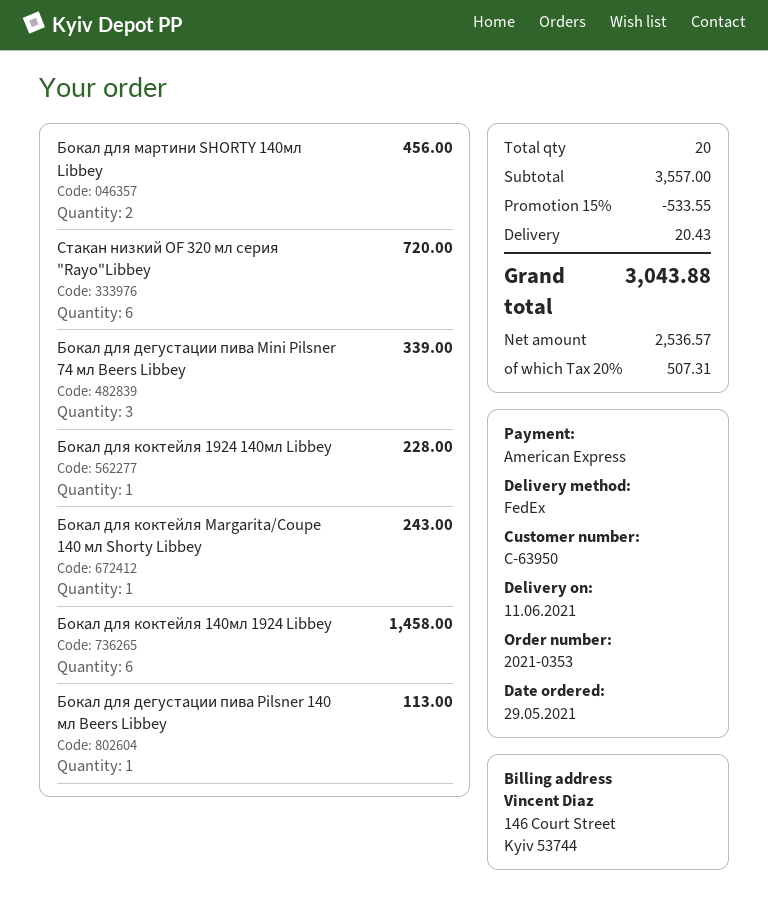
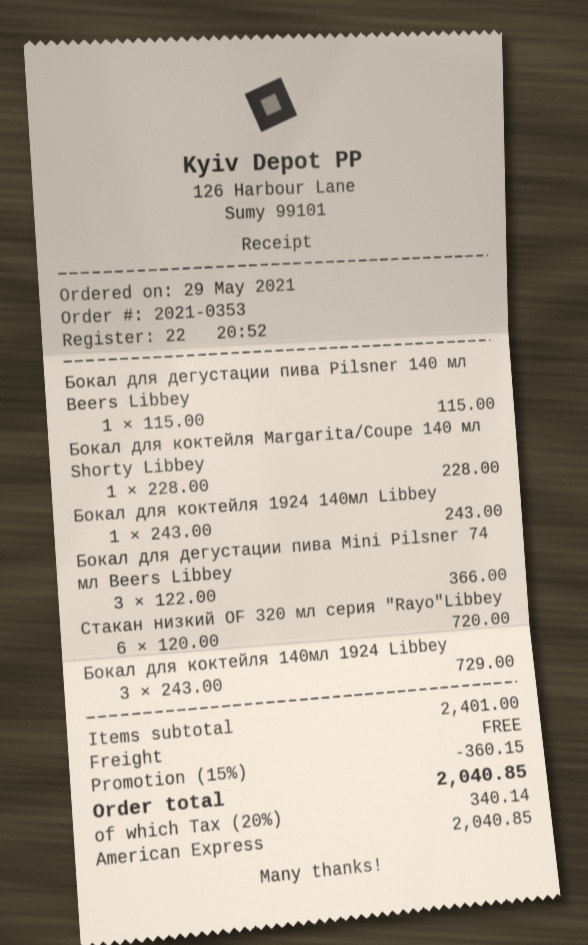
Бокал для мартини SHORTY 140мл Libbey: 2 for 456.00 -> none
Бокал для дегустации пива Mini Pilsner 74 мл Beers Libbey: 3 for 339.00 -> 3 for 366.00
Бокал для коктейля 1924 140мл Libbey: 1 for 228.00 -> 1 for 243.00
Бокал для коктейля Margarita/Coupe 140 мл Shorty Libbey: 1 for 243.00 -> 1 for 228.00
Бокал для коктейля 140мл 1924 Libbey: 6 for 1458.00 -> 3 for 729.00
Бокал для дегустации пива Pilsner 140 мл Beers Libbey: 1 for 113.00 -> 1 for 115.00
subtotal: 3557.00 -> 2401.00
discount: 15% = 533.55 -> 15% = 360.15
shipping: 20.43 -> 0.00
tax: 20% = 507.31 -> 20% = 340.14
total: 3043.88 -> 2040.85

